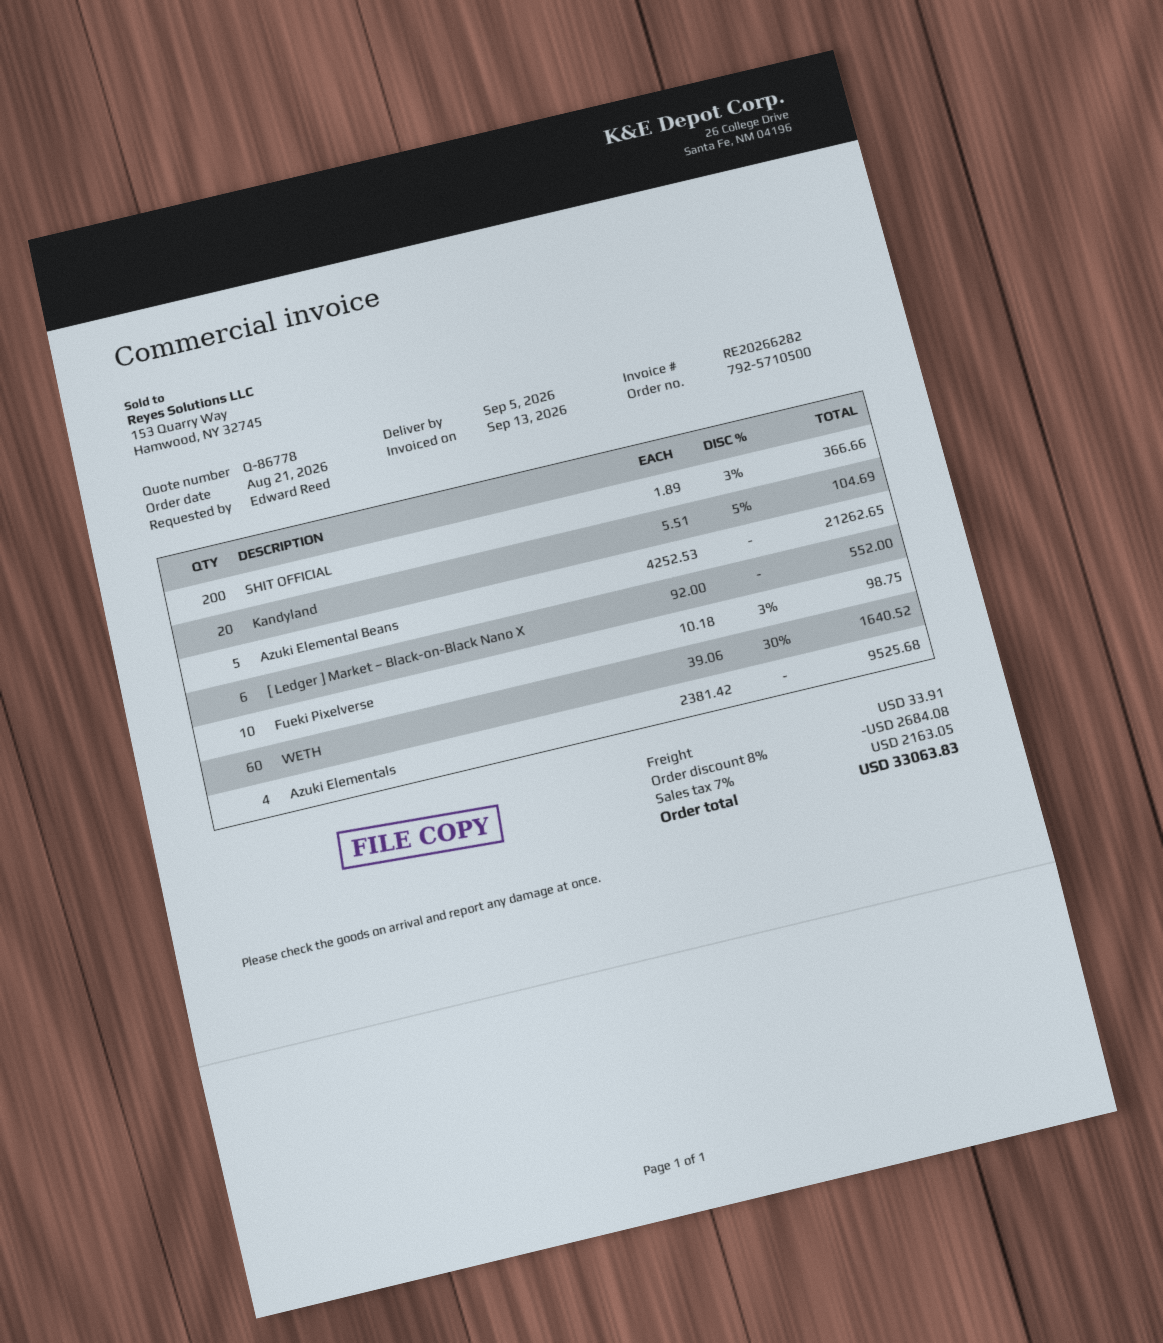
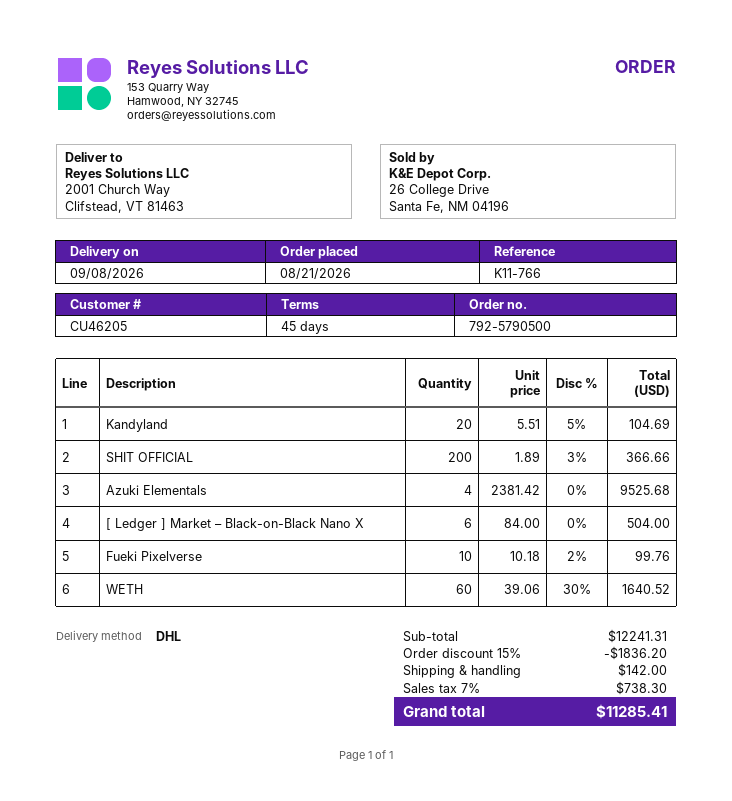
order number: 792-5710500 -> 792-5790500
delivery date: 2026-09-05 -> 2026-09-08
Azuki Elemental Beans: 5 x 4252.53 = 21262.65 -> none
[ Ledger ] Market – Black-on-Black Nano X: 6 x 92.00 = 552.00 -> 6 x 84.00 = 504.00
Fueki Pixelverse: 10 x 10.18 - 3% = 98.75 -> 10 x 10.18 - 2% = 99.76
discount: 8% = 2684.08 -> 15% = 1836.20
shipping: 33.91 -> 142.00
tax: 7% = 2163.05 -> 7% = 738.30
total: 33063.83 -> 11285.41

